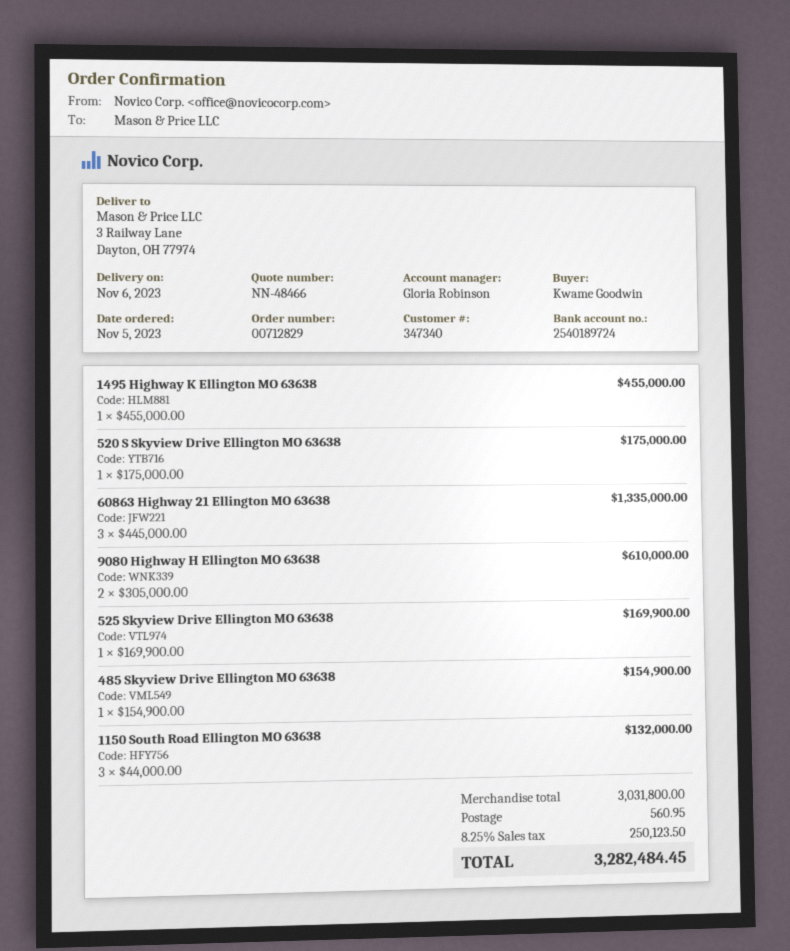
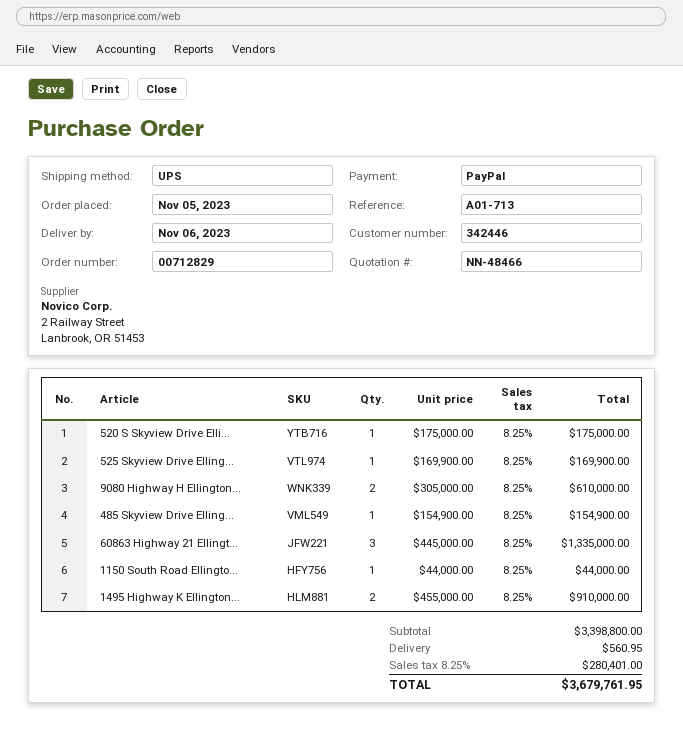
customer number: 347340 -> 342446
1495 Highway K Ellington MO 63638: 1 x 455000.00 = 455000.00 -> 2 x 455000.00 = 910000.00
1150 South Road Ellington MO 63638: 3 x 44000.00 = 132000.00 -> 1 x 44000.00 = 44000.00
subtotal: 3031800.00 -> 3398800.00
tax: 8.25% = 250123.50 -> 8.25% = 280401.00
total: 3282484.45 -> 3679761.95

